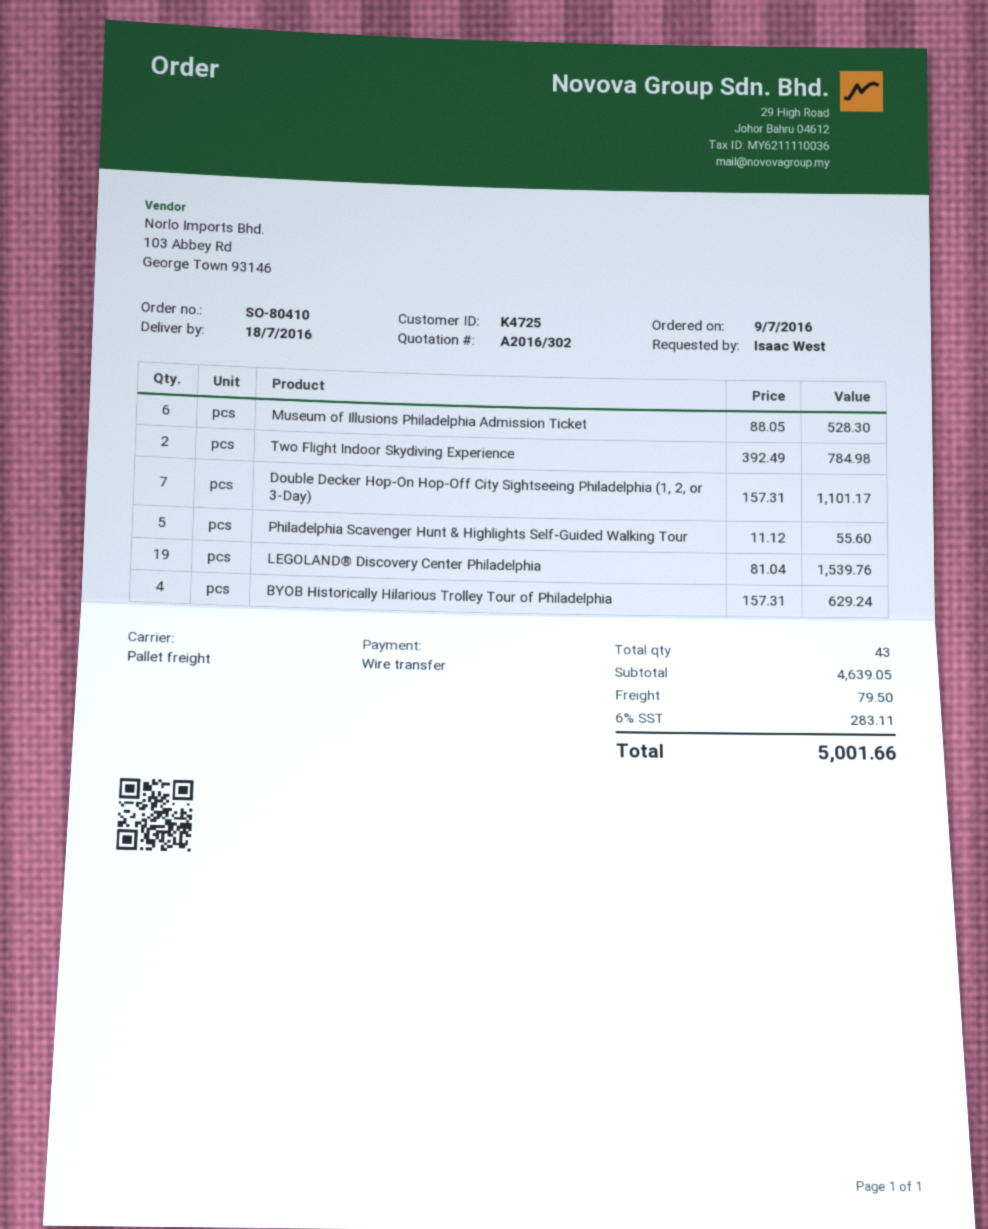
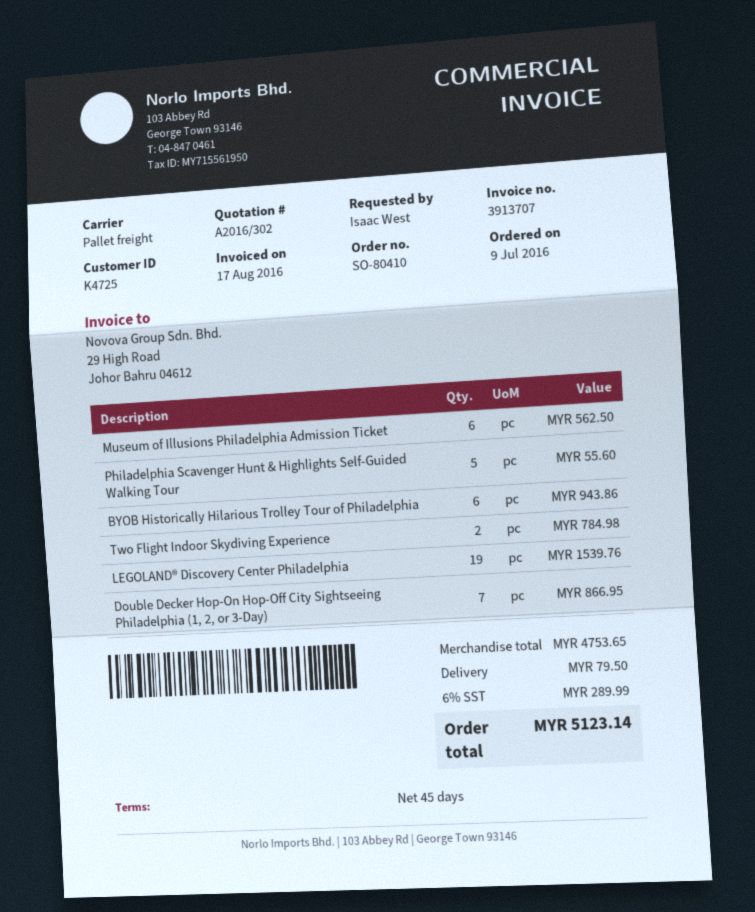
Museum of Illusions Philadelphia Admission Ticket: 6 for 528.30 -> 6 for 562.50
Double Decker Hop-On Hop-Off City Sightseeing Philadelphia (1, 2, or 3-Day): 7 for 1101.17 -> 7 for 866.95
BYOB Historically Hilarious Trolley Tour of Philadelphia: 4 for 629.24 -> 6 for 943.86
subtotal: 4639.05 -> 4753.65
tax: 6% = 283.11 -> 6% = 289.99
total: 5001.66 -> 5123.14

